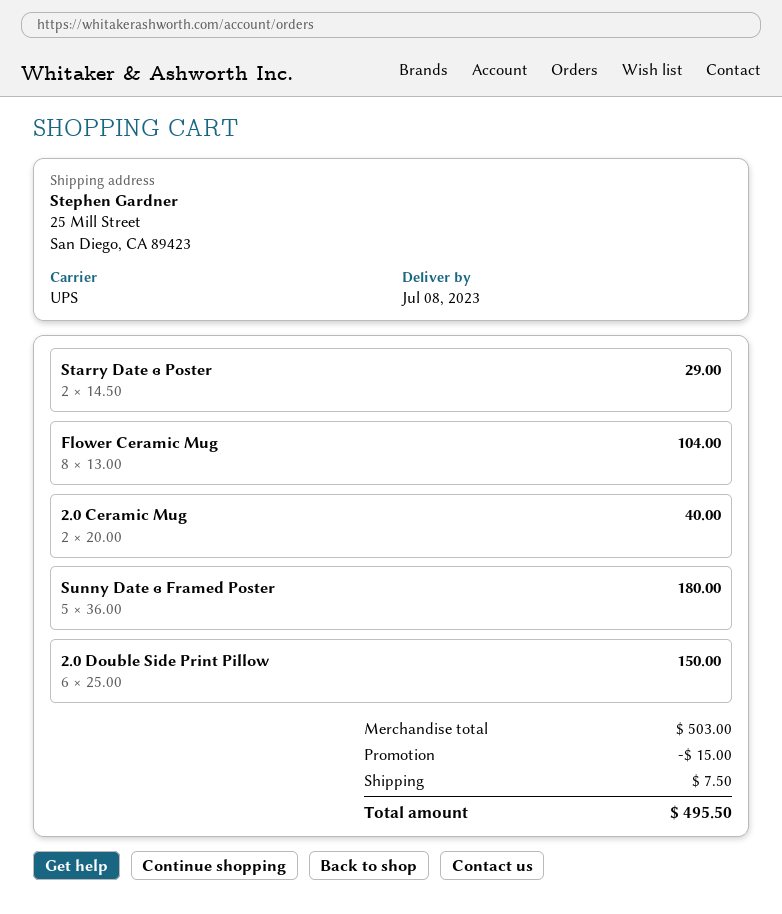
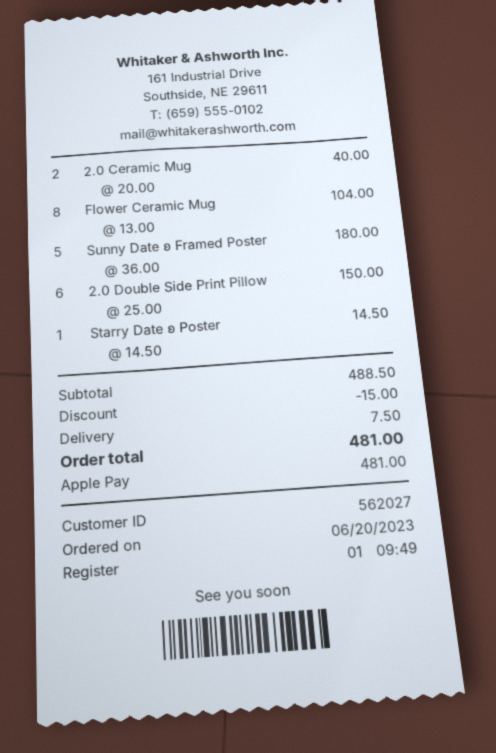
Starry Date ʚ Poster: 2 x 14.50 = 29.00 -> 1 x 14.50 = 14.50
subtotal: 503.00 -> 488.50
total: 495.50 -> 481.00

